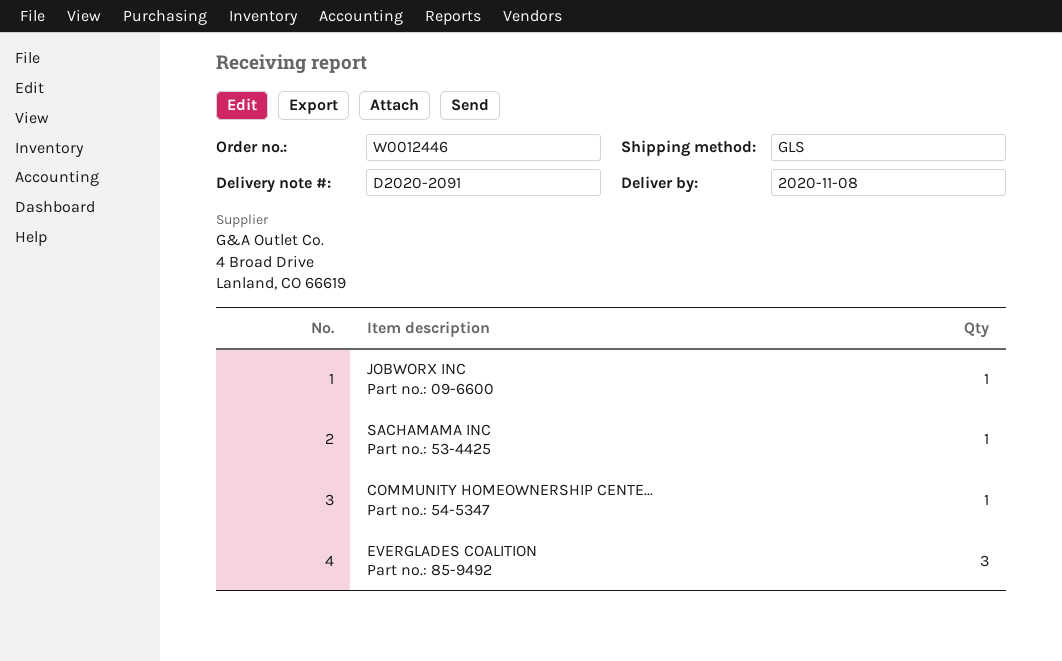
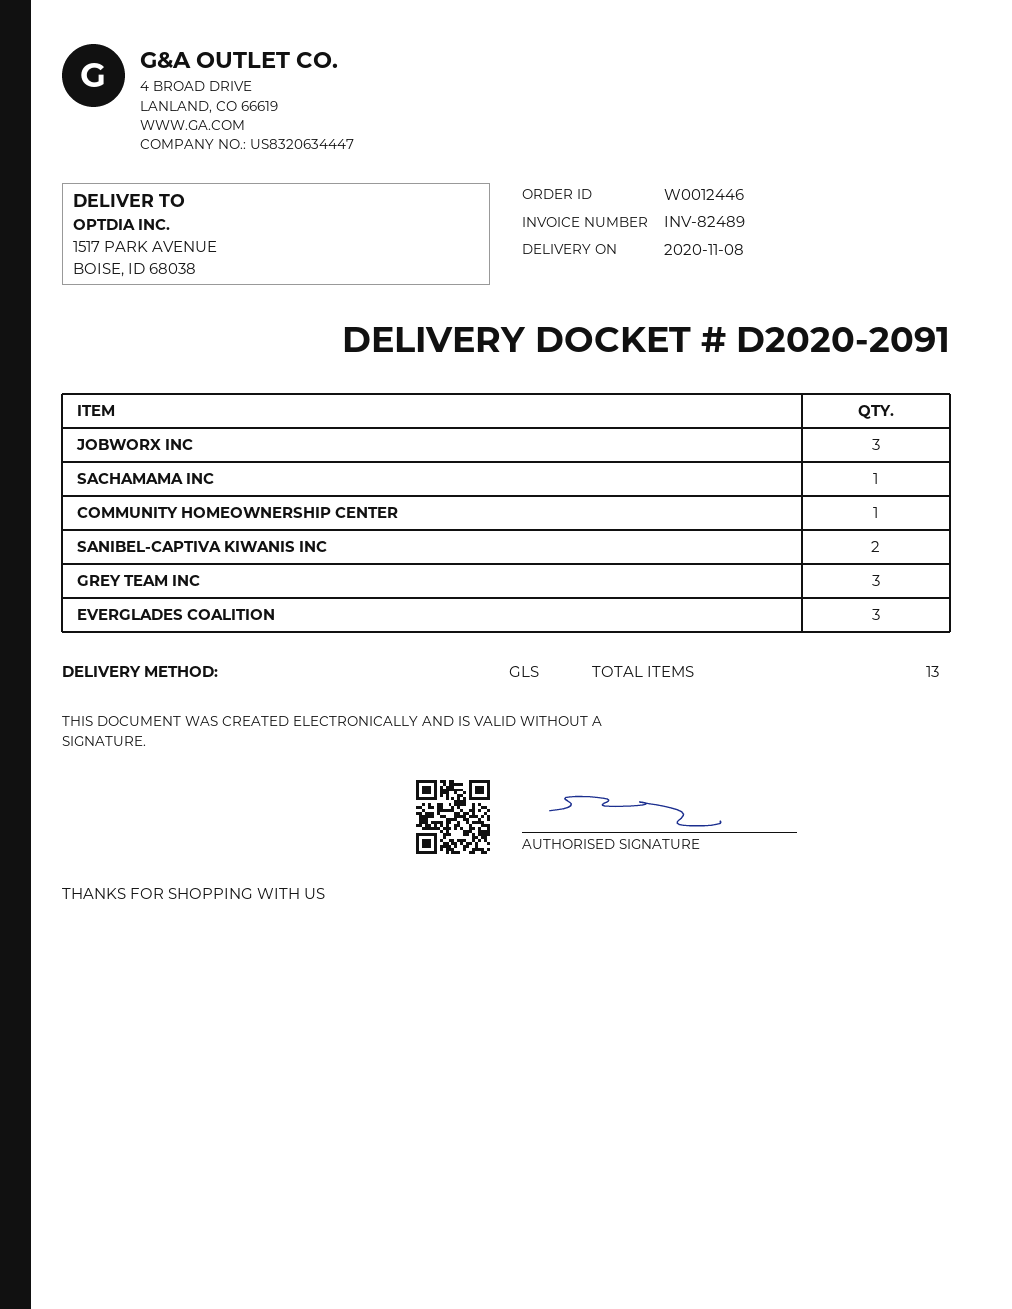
JOBWORX INC: 1 -> 3
SANIBEL-CAPTIVA KIWANIS INC: none -> 2
GREY TEAM INC: none -> 3

